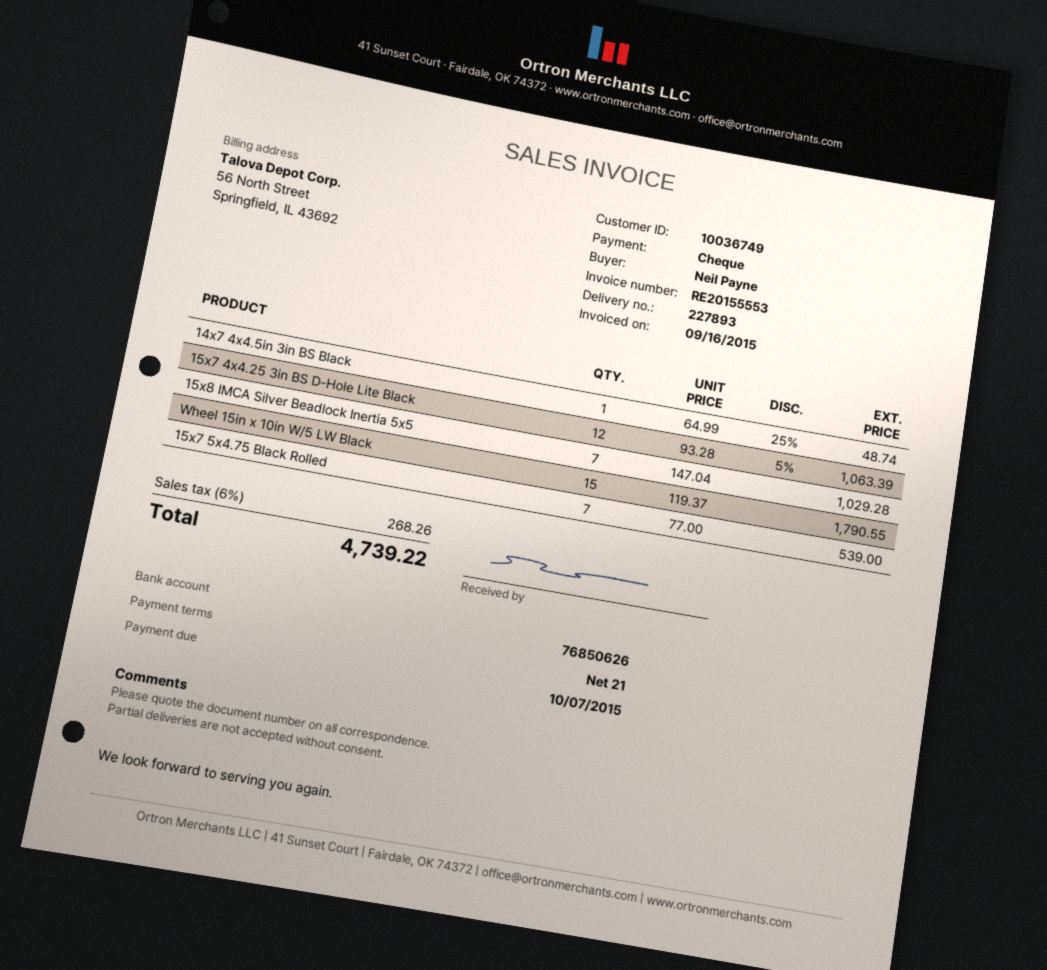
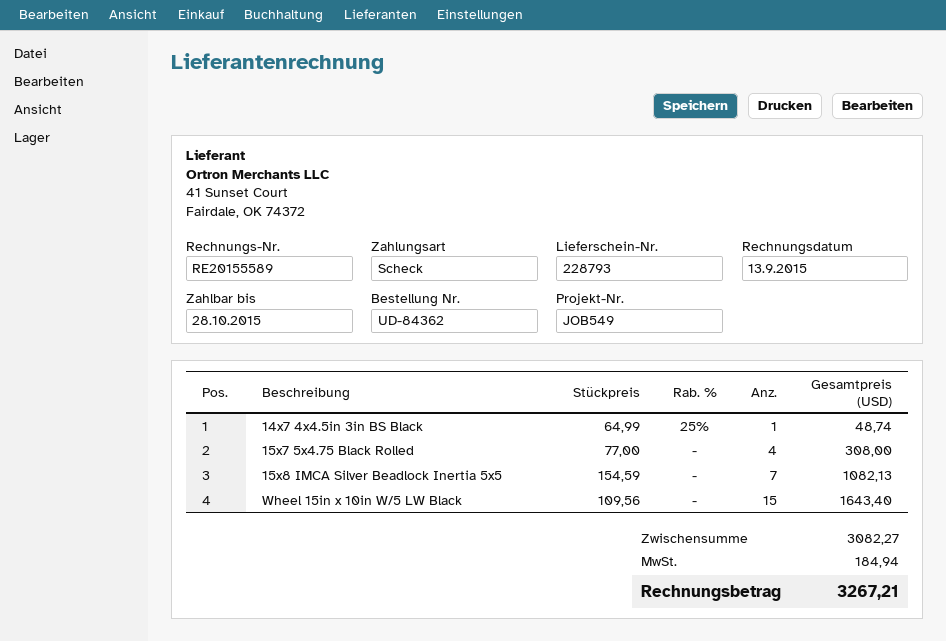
delivery note number: 227893 -> 228793
invoice number: RE20155553 -> RE20155589
invoice date: 2015-09-16 -> 2015-09-13
due date: 2015-10-07 -> 2015-10-28
15x7 4x4.25 3in BS D-Hole Lite Black: 12 x 93.28 - 5% = 1063.39 -> none
15x8 IMCA Silver Beadlock Inertia 5x5: 7 x 147.04 = 1029.28 -> 7 x 154.59 = 1082.13
Wheel 15in x 10in W/5 LW Black: 15 x 119.37 = 1790.55 -> 15 x 109.56 = 1643.40
15x7 5x4.75 Black Rolled: 7 x 77.00 = 539.00 -> 4 x 77.00 = 308.00
tax: 268.26 -> 184.94
total: 4739.22 -> 3267.21

